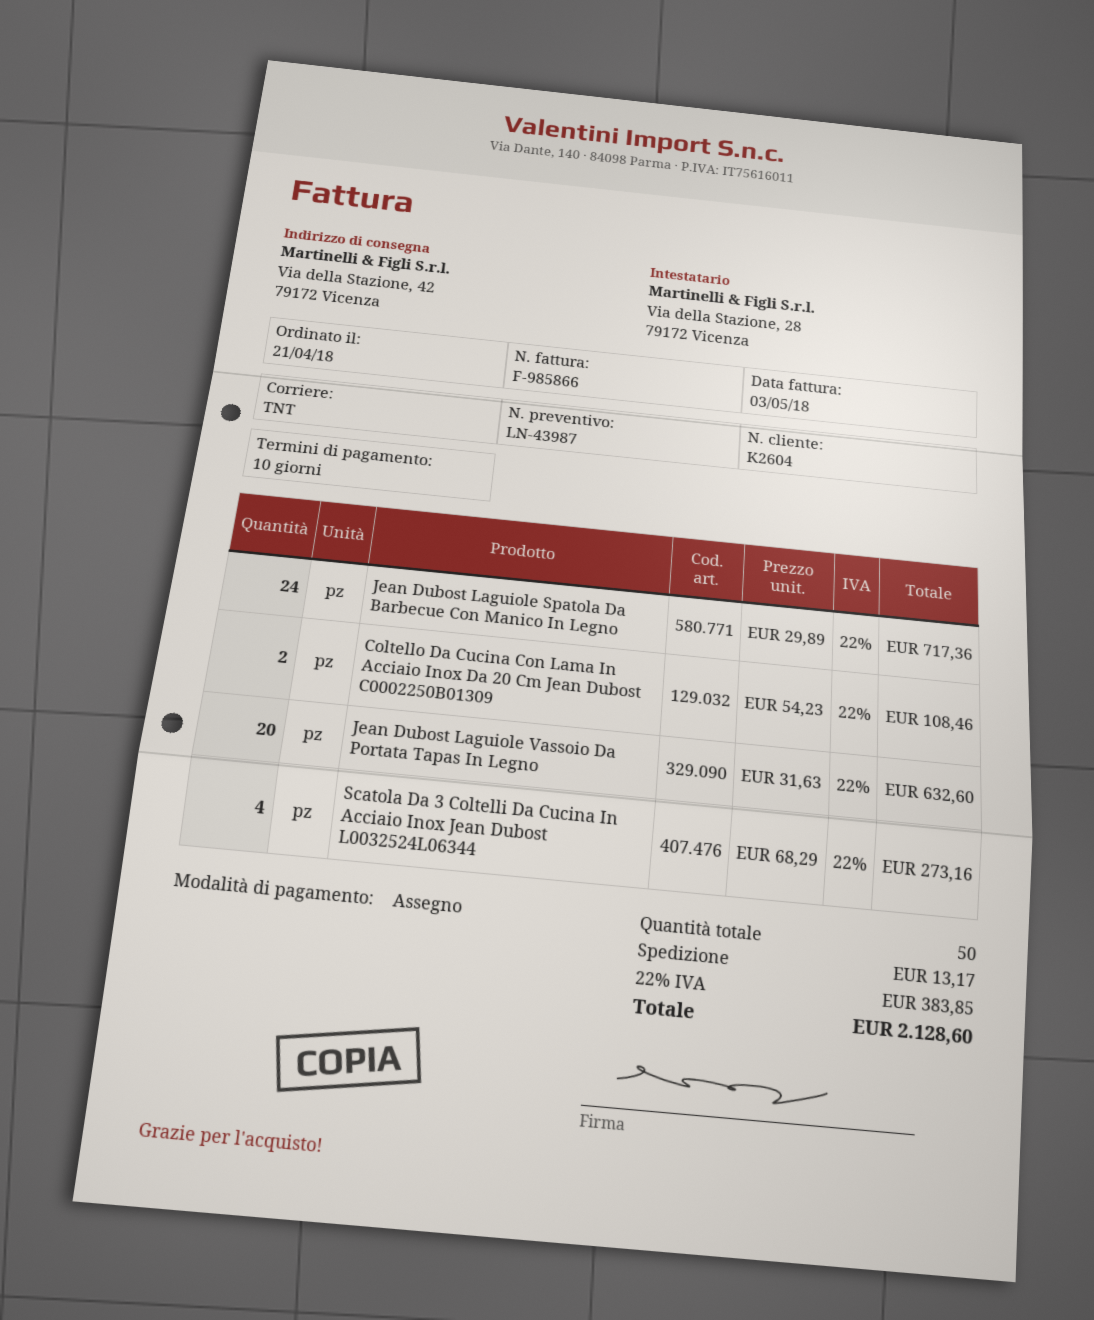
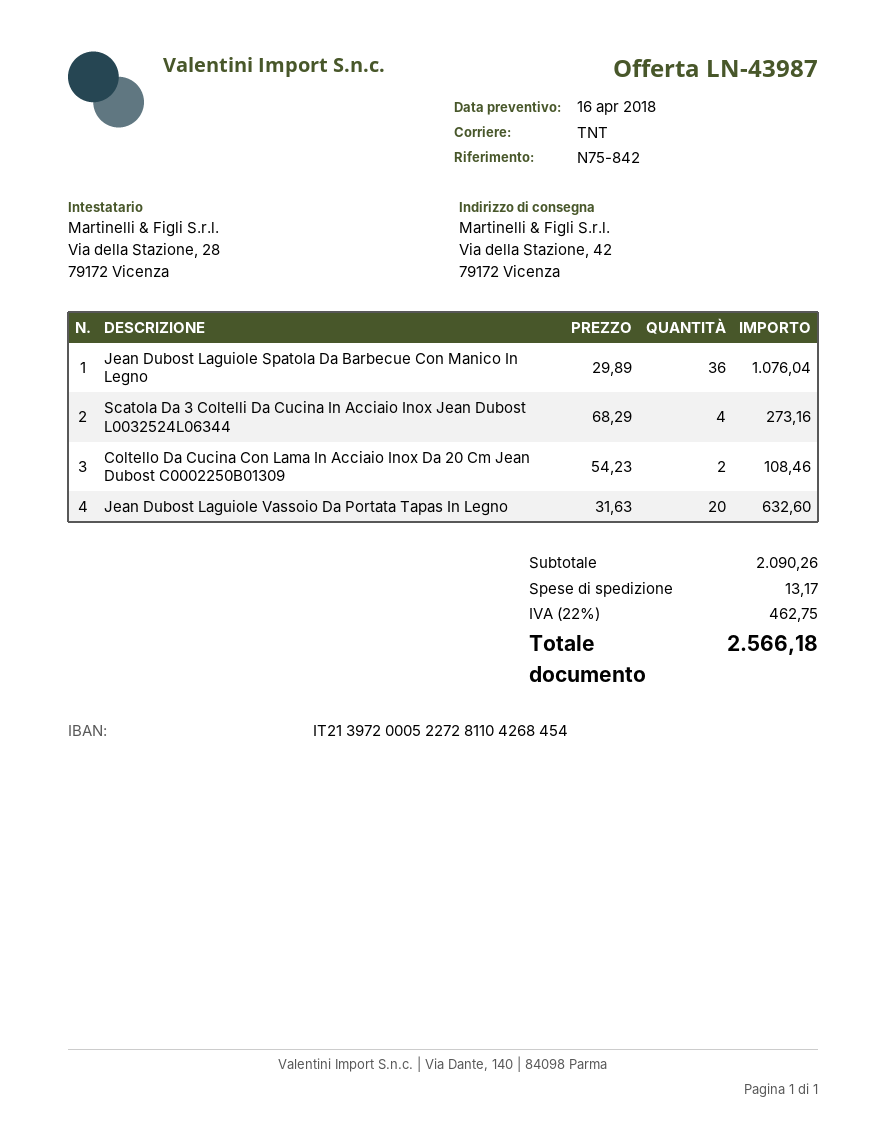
Jean Dubost Laguiole Spatola Da Barbecue Con Manico In Legno: 24 x 29.89 = 717.36 -> 36 x 29.89 = 1076.04
tax: 22% = 383.85 -> 22% = 462.75
total: 2128.60 -> 2566.18

